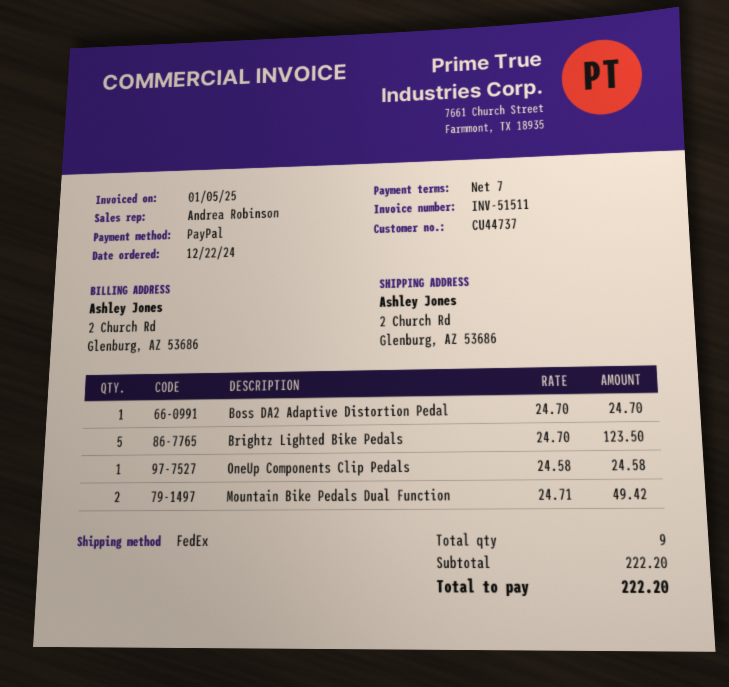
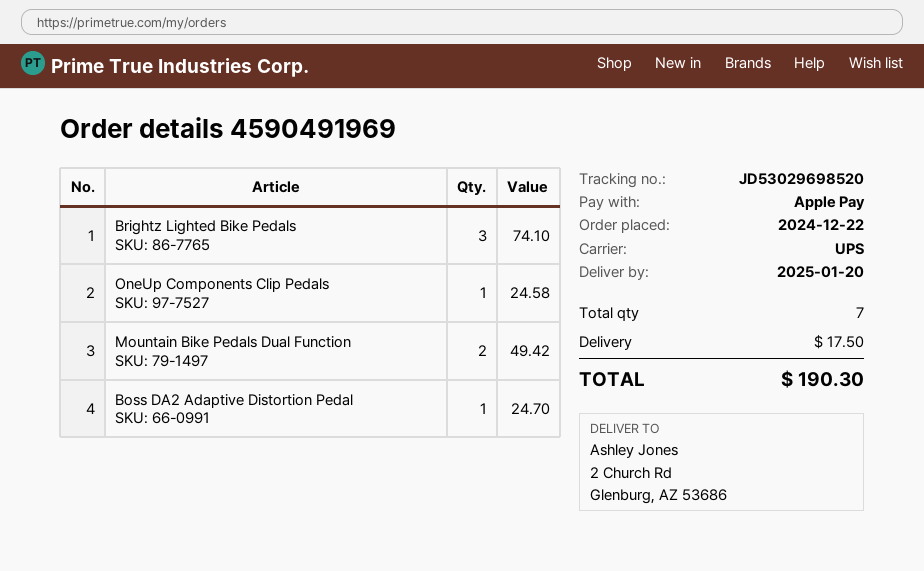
payment method: PayPal -> Apple Pay
shipping method: FedEx -> UPS
Brightz Lighted Bike Pedals: 5 for 123.50 -> 3 for 74.10
total quantity: 9 -> 7
shipping: none -> 17.50
total: 222.20 -> 190.30

